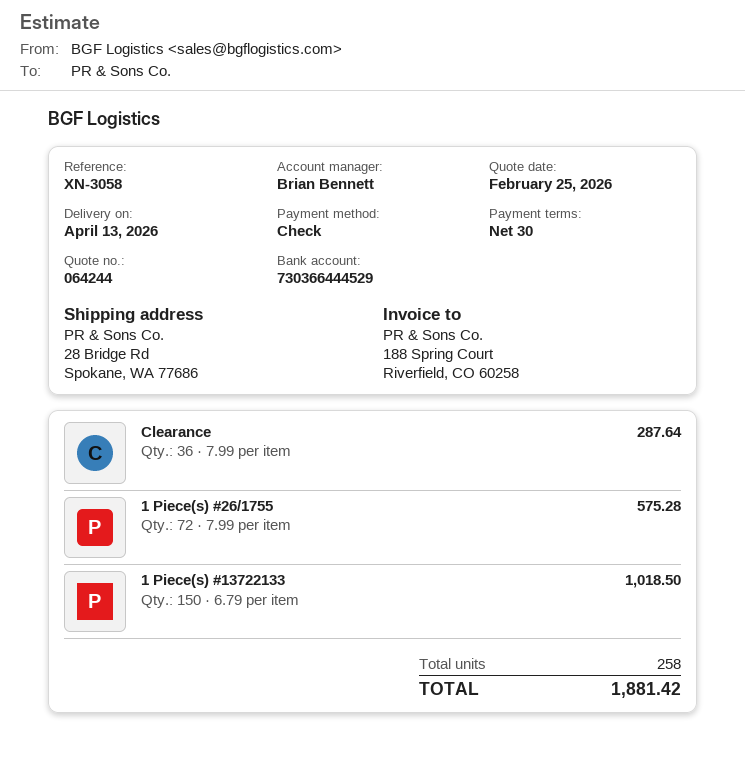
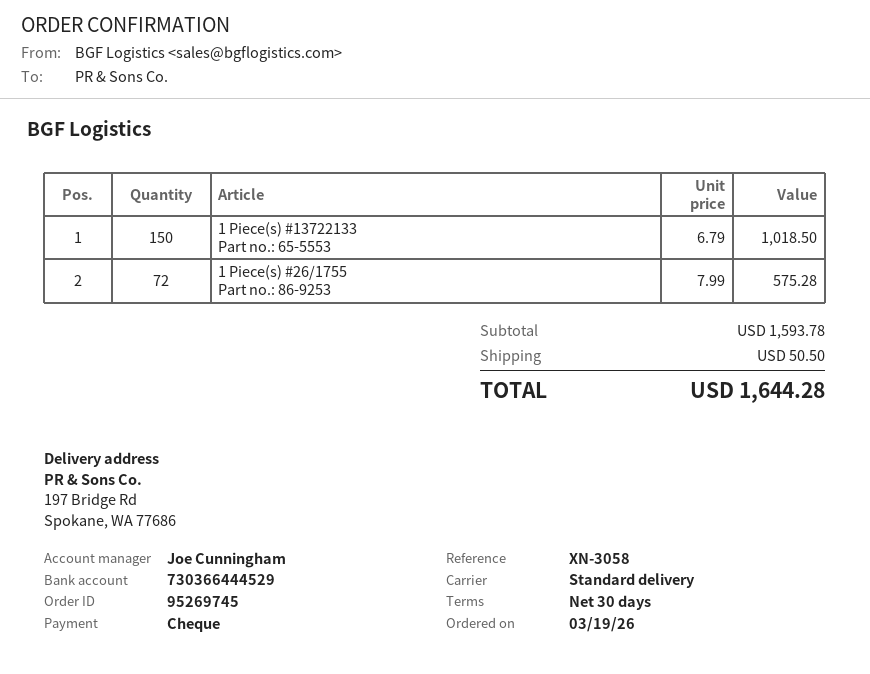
sales rep: Brian Bennett -> Joe Cunningham
ship to: 28 Bridge Rd, Spokane, WA 77686 -> 197 Bridge Rd, Spokane, WA 77686
Clearance: 36 x 7.99 = 287.64 -> none
shipping: none -> 50.50
total: 1881.42 -> 1644.28

